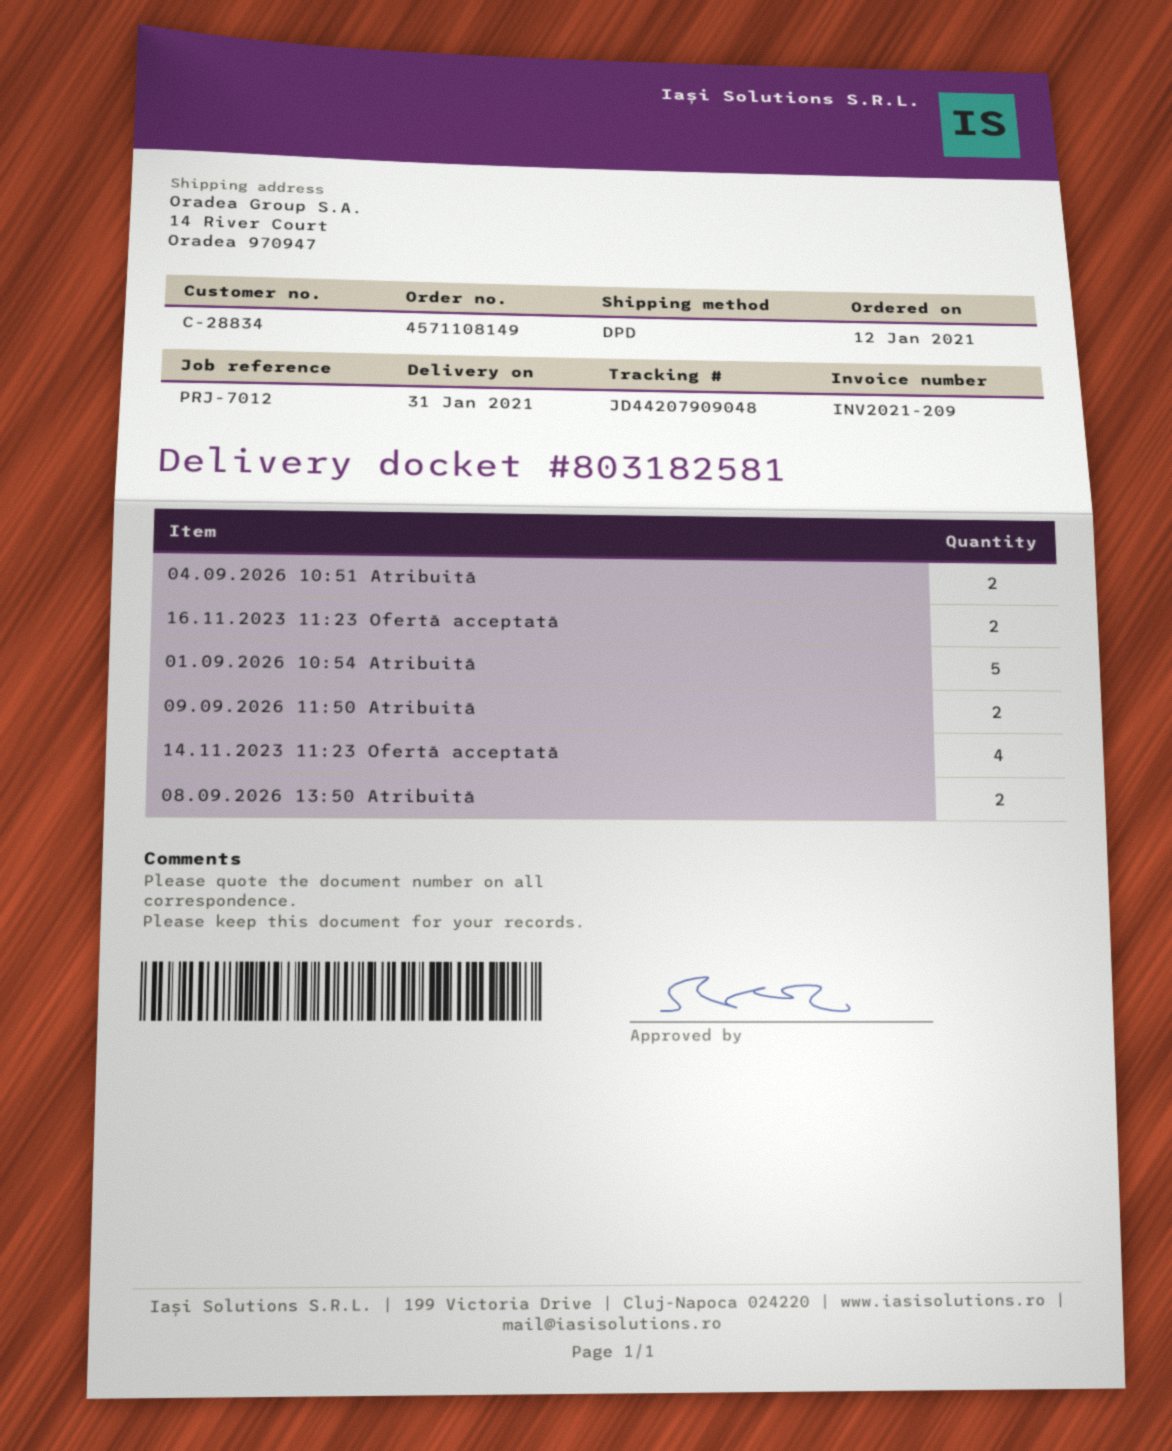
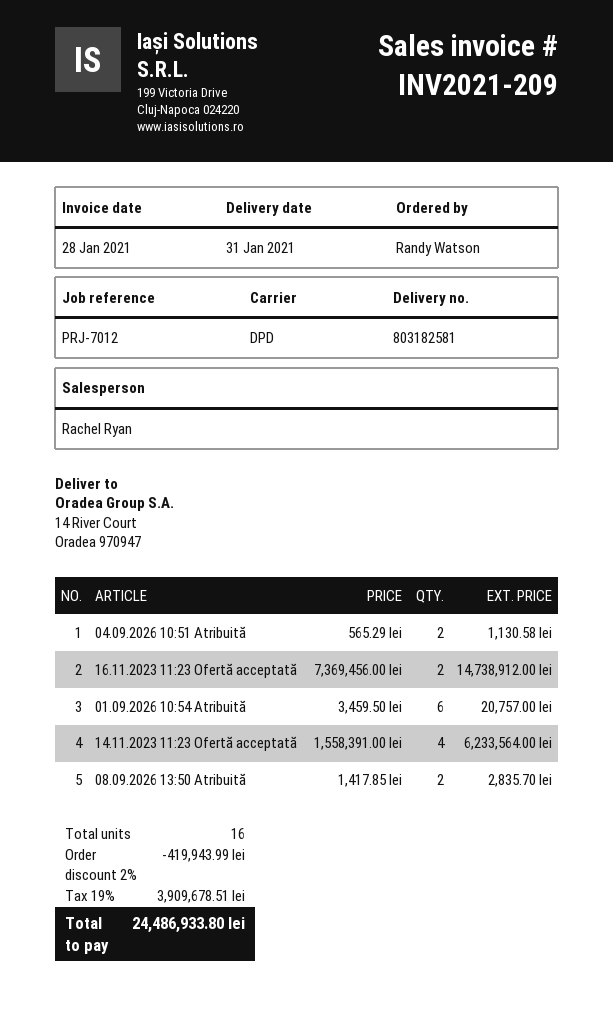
01.09.2026 10:54 Atribuită: 5 -> 6
09.09.2026 11:50 Atribuită: 2 -> none

